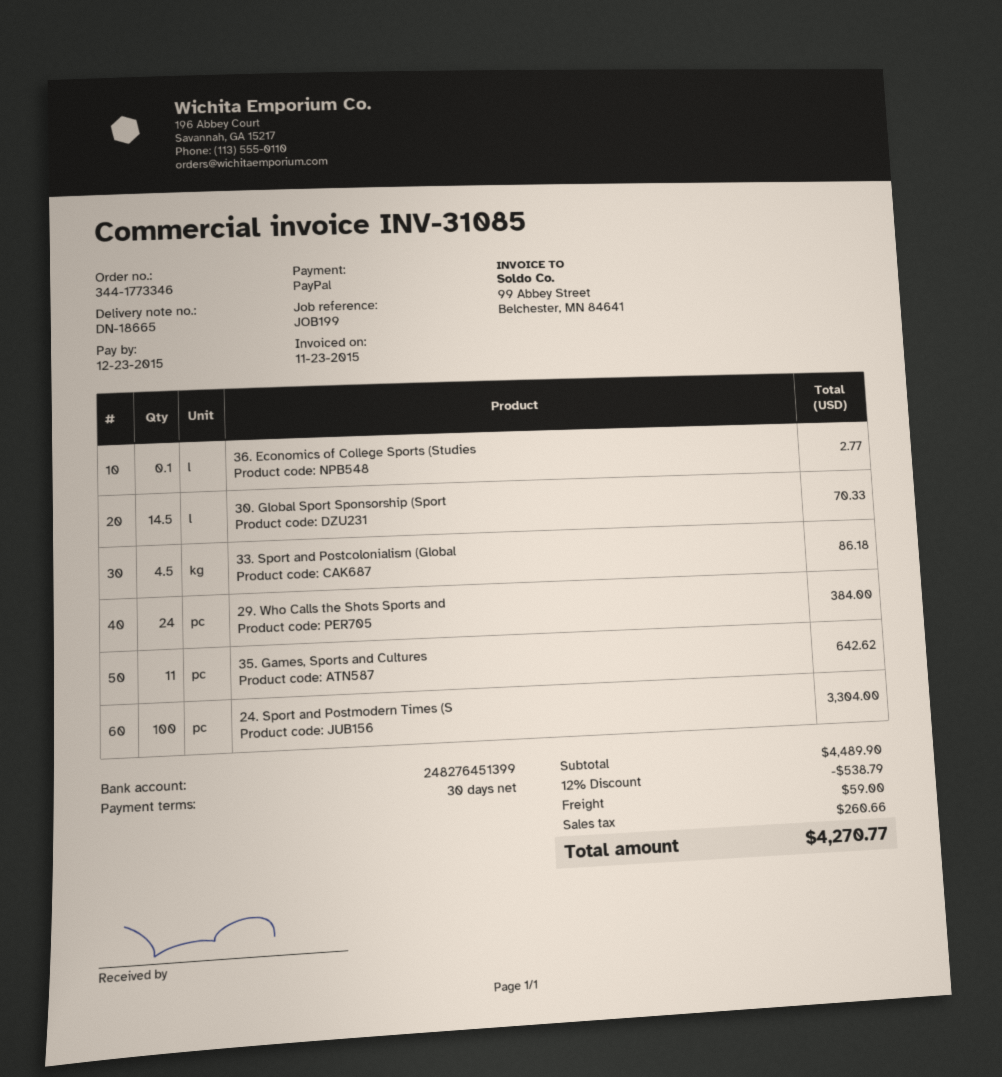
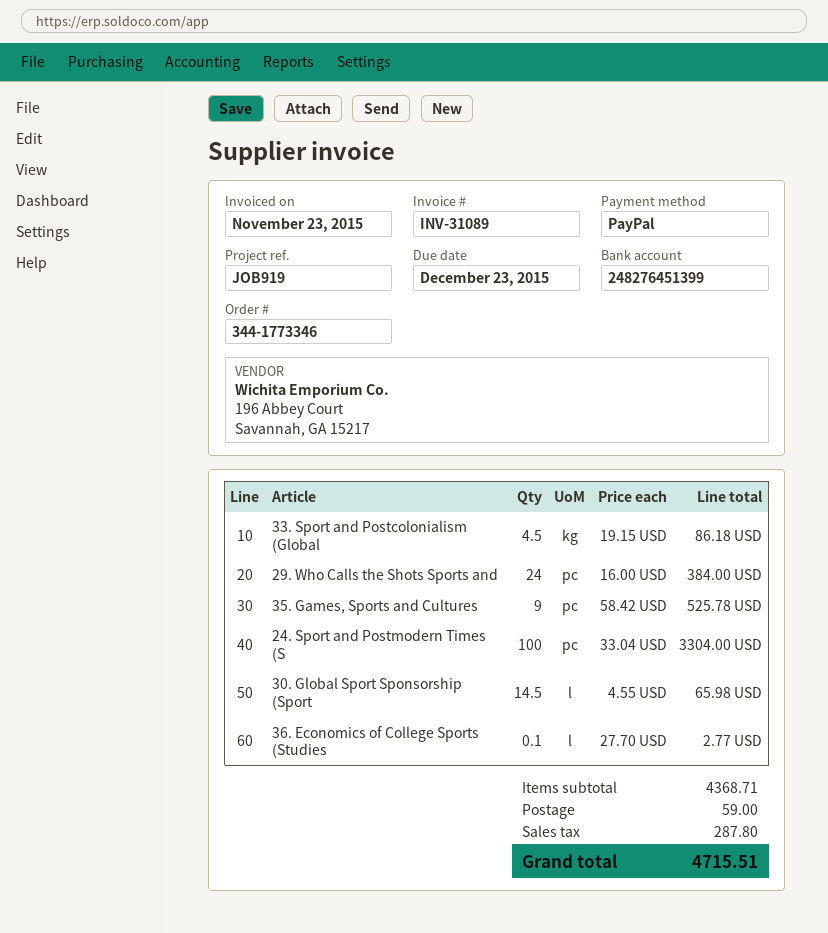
invoice number: INV-31085 -> INV-31089
reference: JOB199 -> JOB919
30. Global Sport Sponsorship (Sport: 14.5 for 70.33 -> 14.5 for 65.98
35. Games, Sports and Cultures: 11 for 642.62 -> 9 for 525.78
subtotal: 4489.90 -> 4368.71
discount: 12% = 538.79 -> none
tax: 260.66 -> 287.80
total: 4270.77 -> 4715.51

